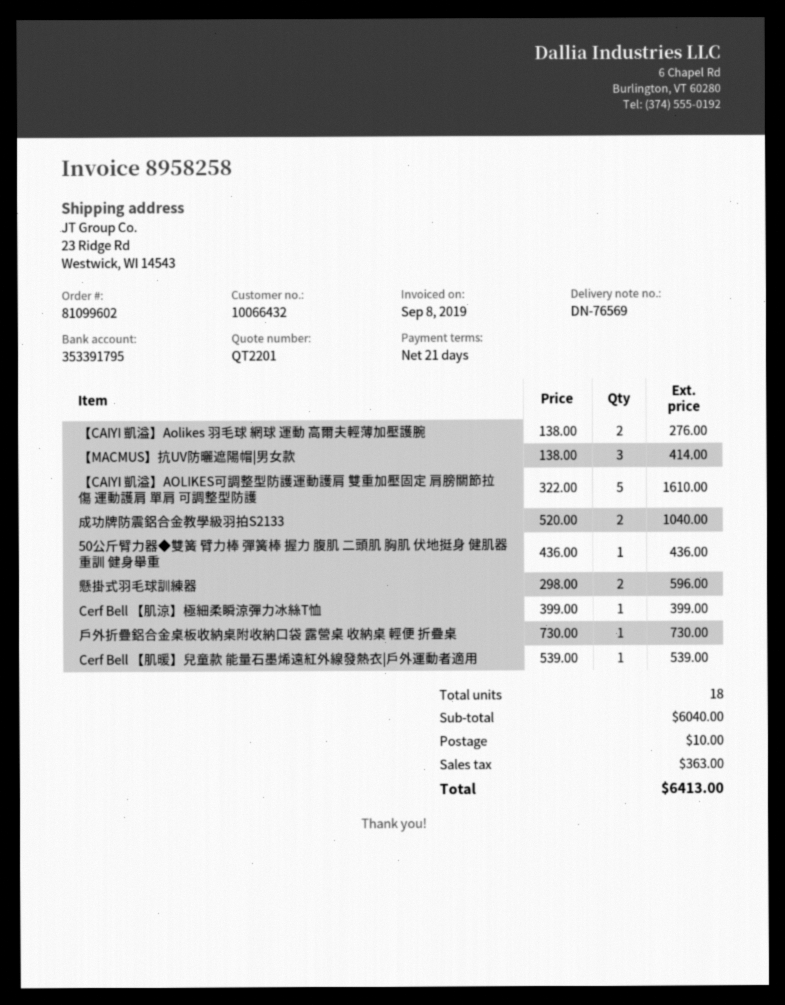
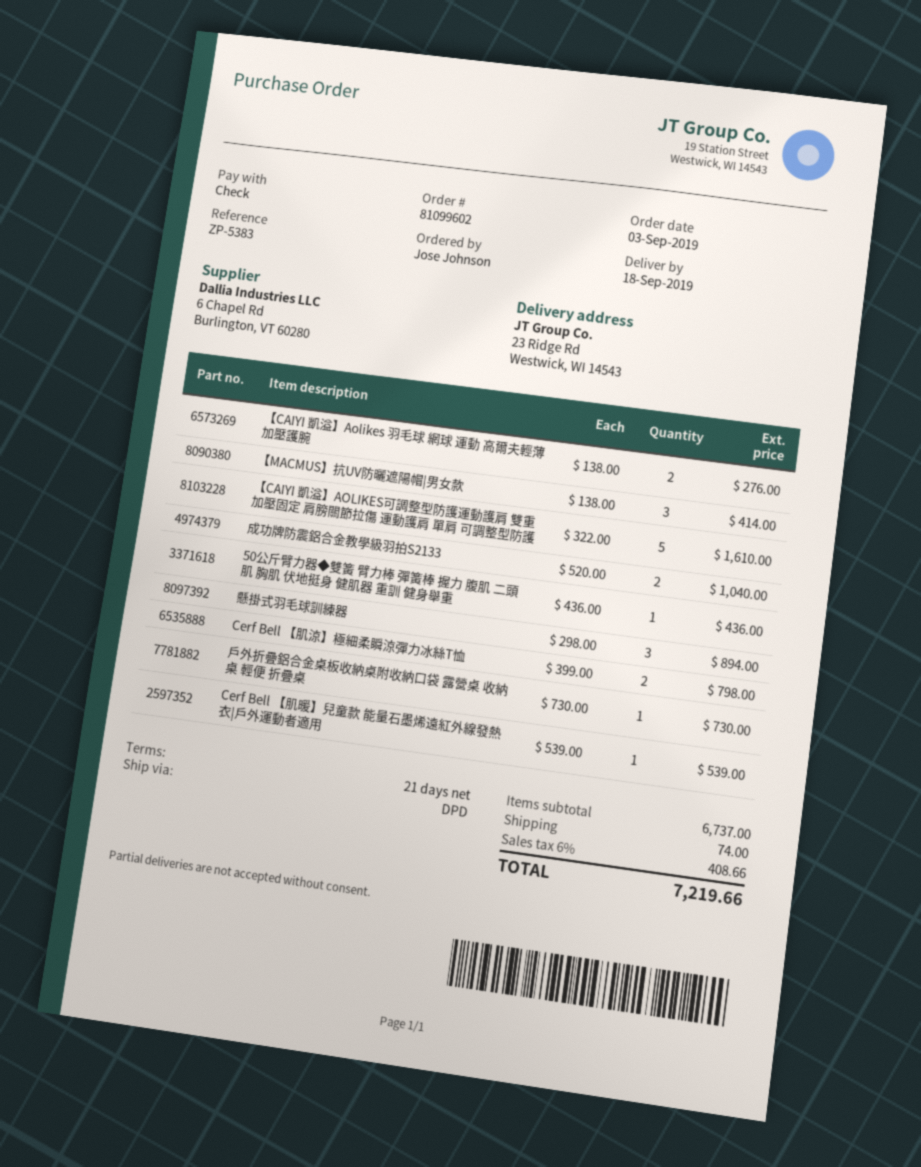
懸掛式羽毛球訓練器: 2 x 298.00 = 596.00 -> 3 x 298.00 = 894.00
Cerf Bell 【肌涼】極細柔瞬涼彈力冰絲T恤: 1 x 399.00 = 399.00 -> 2 x 399.00 = 798.00
subtotal: 6040.00 -> 6737.00
shipping: 10.00 -> 74.00
tax: 363.00 -> 408.66
total: 6413.00 -> 7219.66

